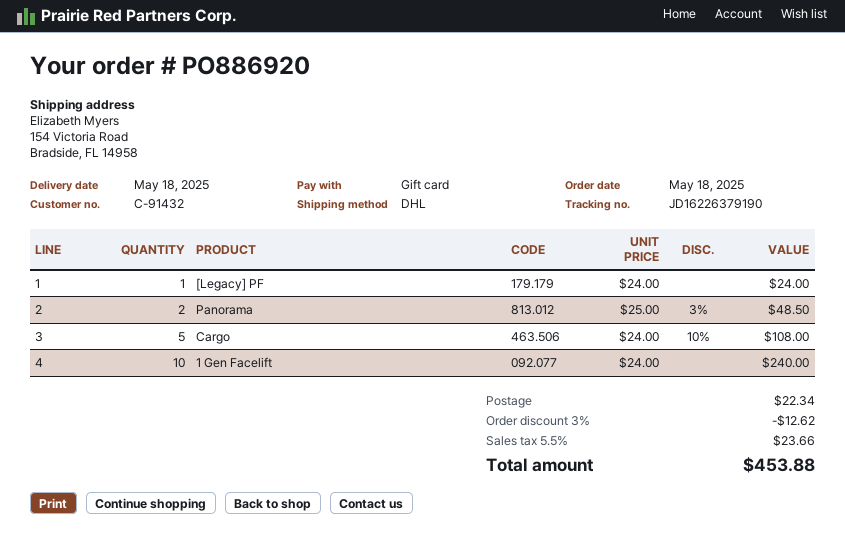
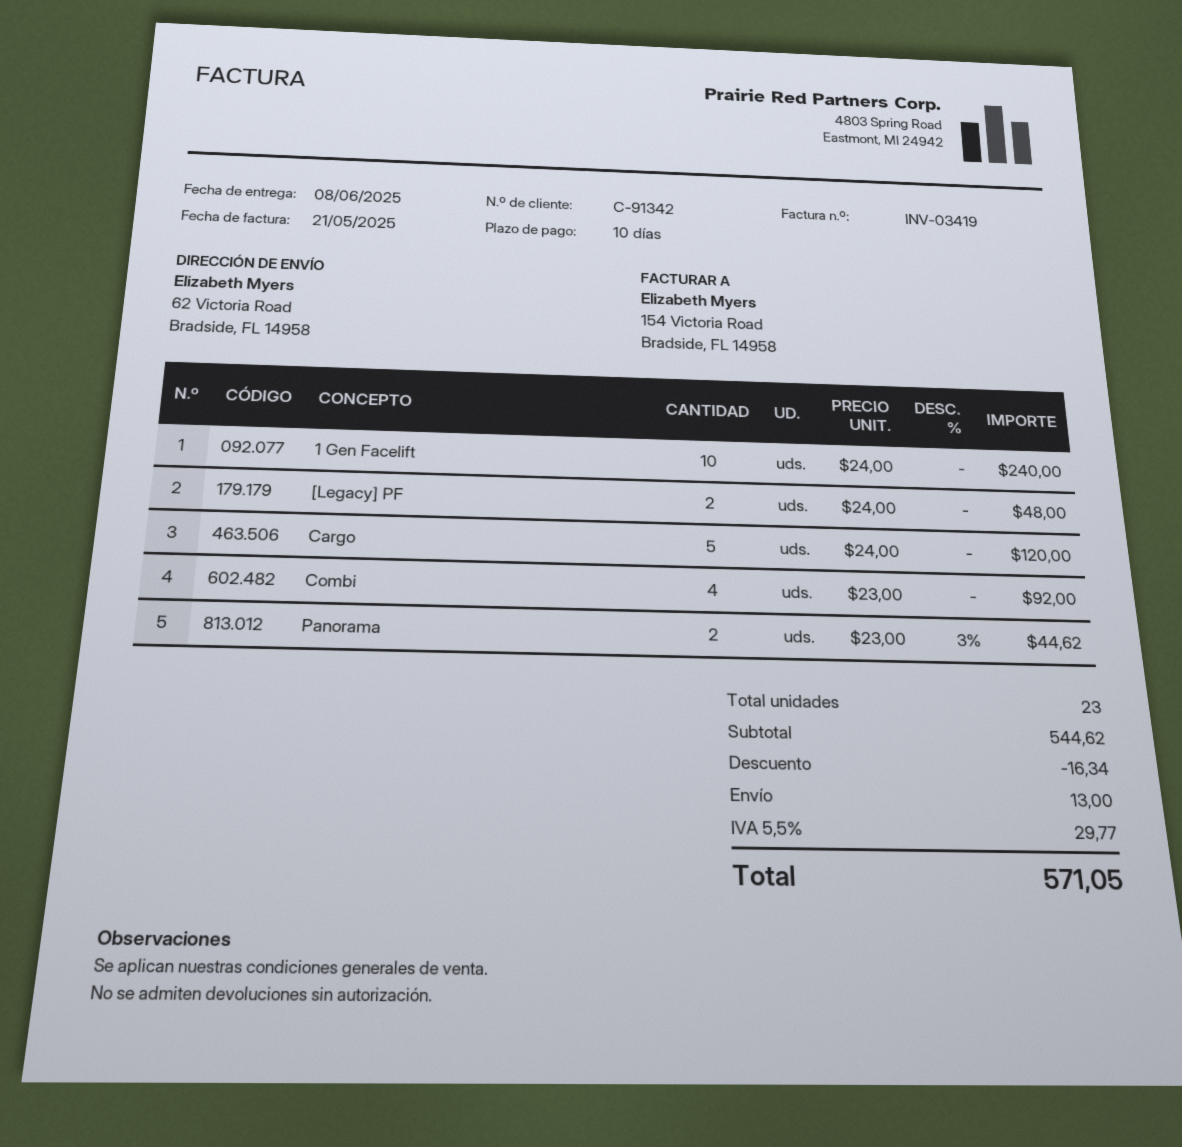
delivery date: 2025-05-18 -> 2025-06-08
customer number: C-91432 -> C-91342
ship to: 154 Victoria Road, Bradside, FL 14958 -> 62 Victoria Road, Bradside, FL 14958
[Legacy] PF: 1 x 24.00 = 24.00 -> 2 x 24.00 = 48.00
Panorama: 2 x 25.00 - 3% = 48.50 -> 2 x 23.00 - 3% = 44.62
Cargo: 5 x 24.00 - 10% = 108.00 -> 5 x 24.00 = 120.00
Combi: none -> 4 x 23.00 = 92.00
discount: 12.62 -> 16.34
shipping: 22.34 -> 13.00
tax: 5.5% = 23.66 -> 5.5% = 29.77
total: 453.88 -> 571.05

